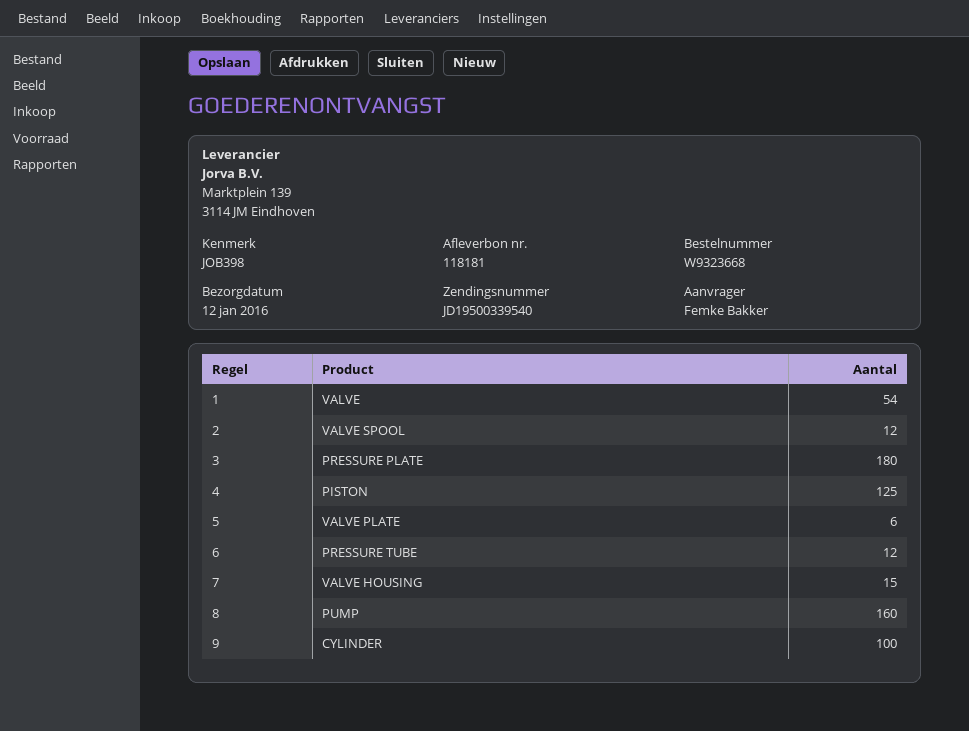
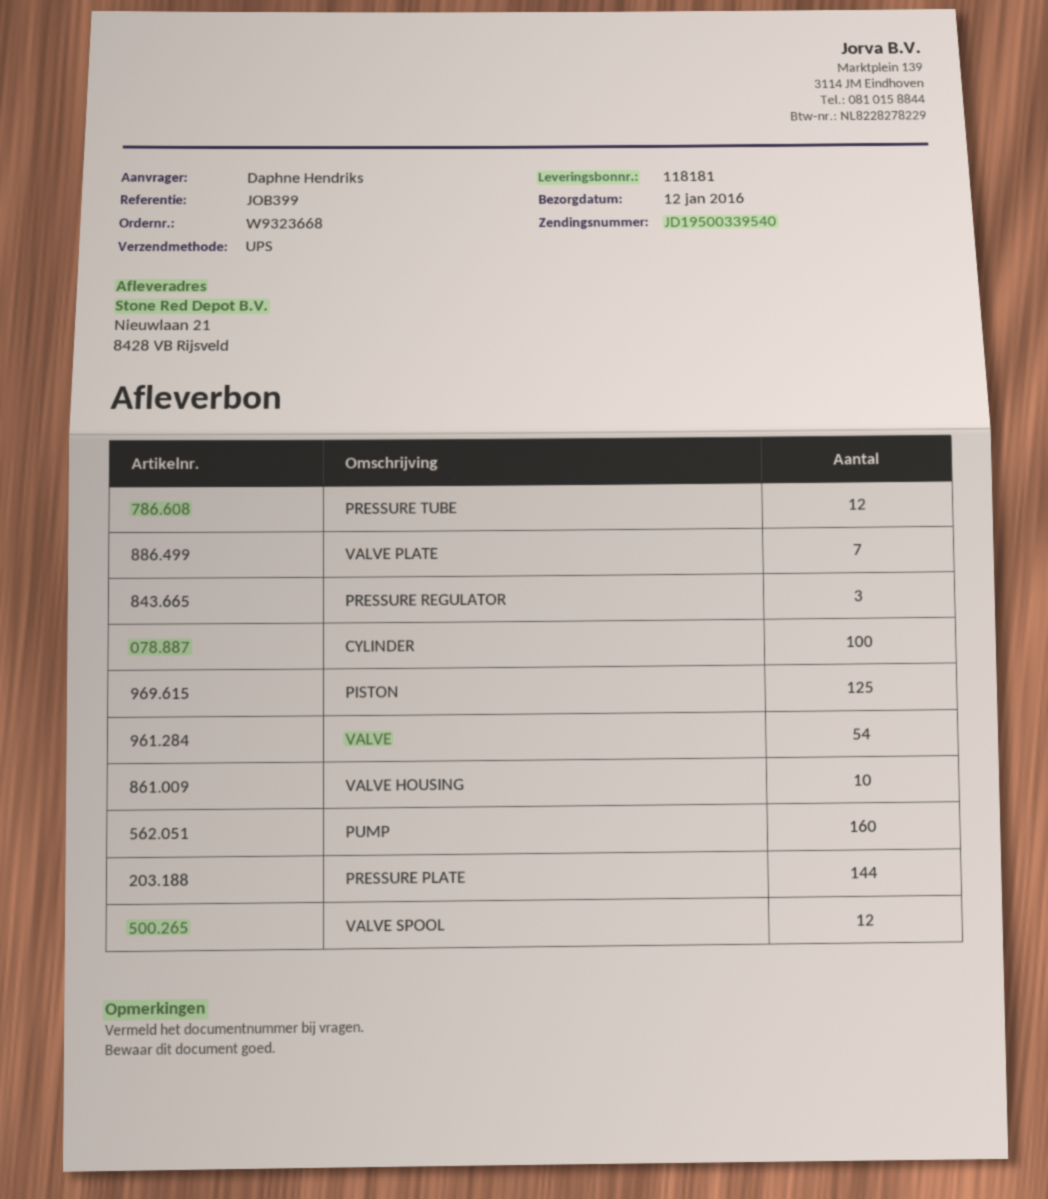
reference: JOB398 -> JOB399
ordered by: Femke Bakker -> Daphne Hendriks
PRESSURE PLATE: 180 -> 144
VALVE PLATE: 6 -> 7
VALVE HOUSING: 15 -> 10
PRESSURE REGULATOR: none -> 3

